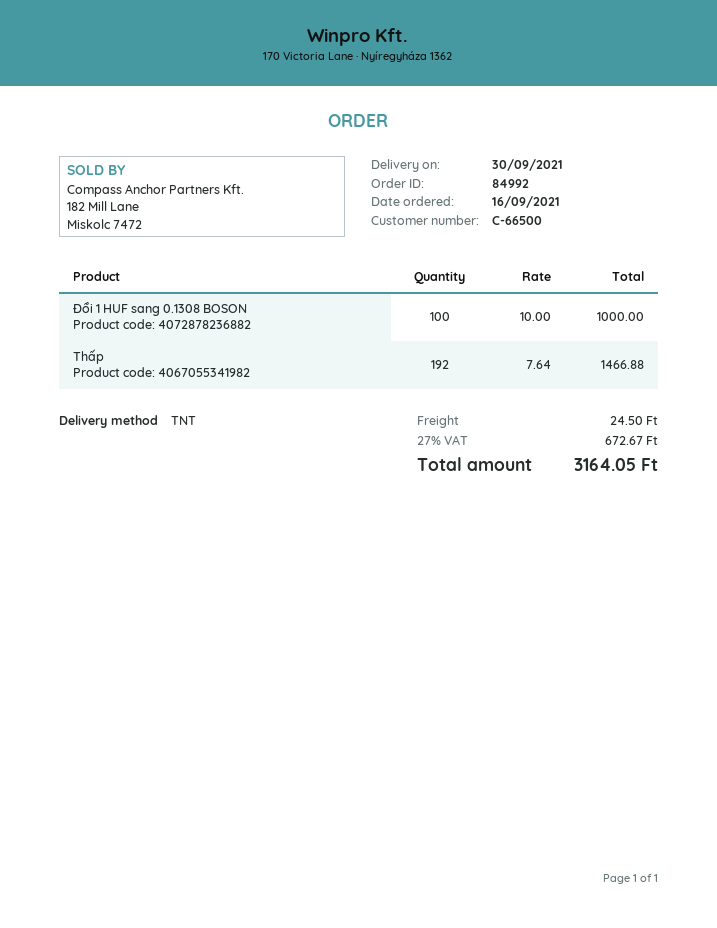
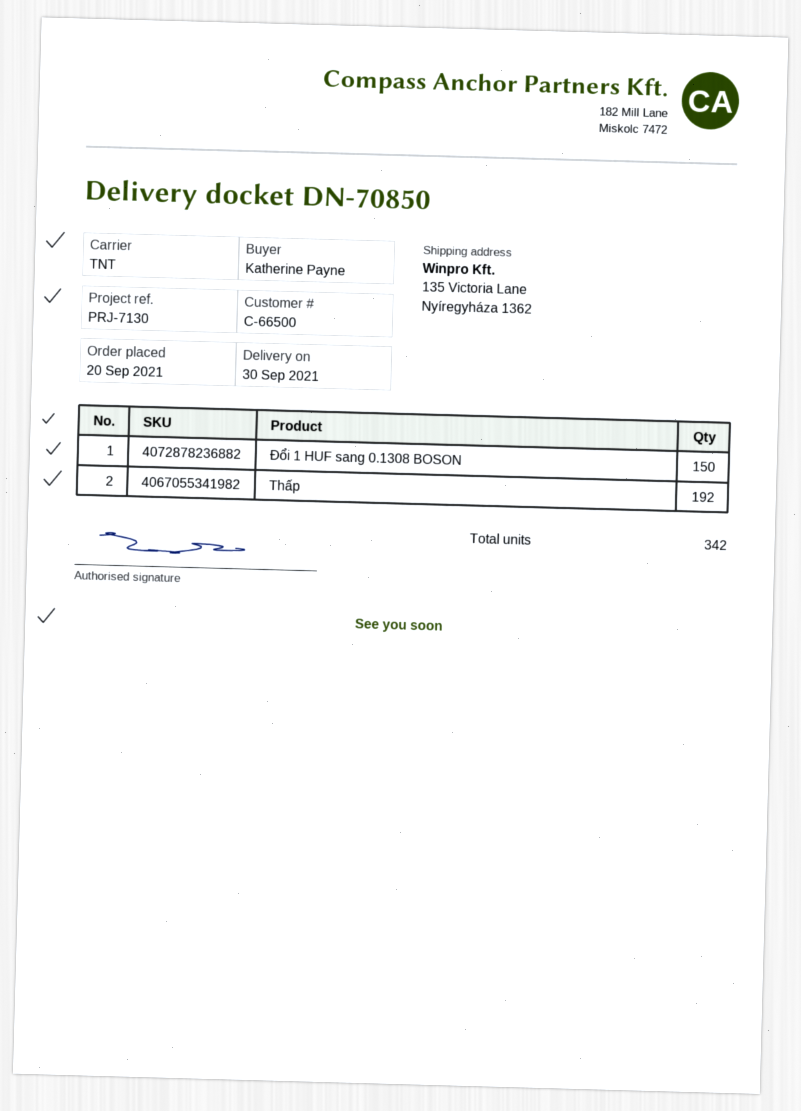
order date: 2021-09-16 -> 2021-09-20
Đổi 1 HUF sang 0.1308 BOSON: 100 -> 150

